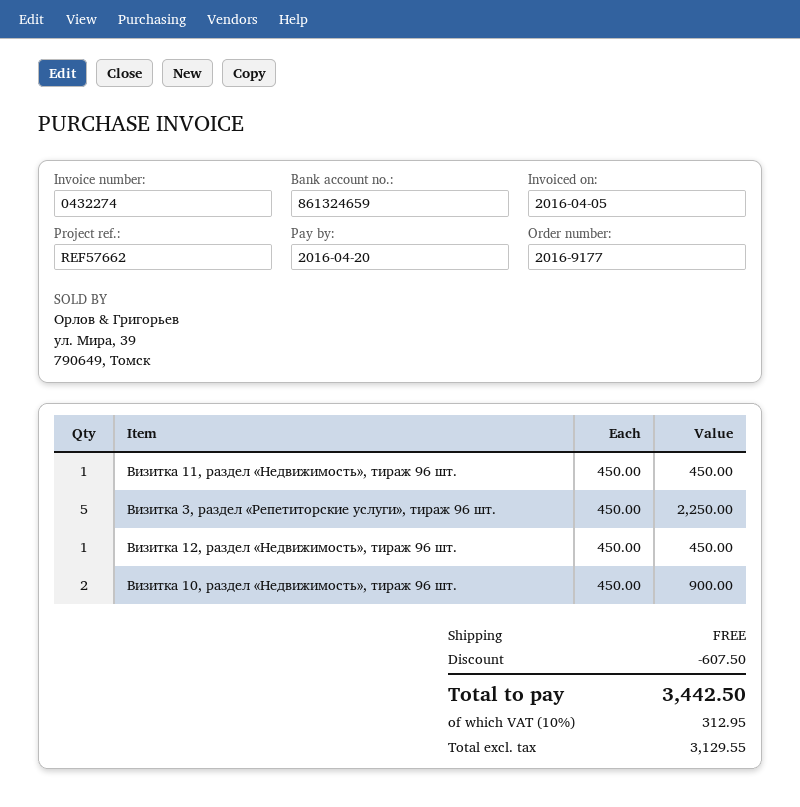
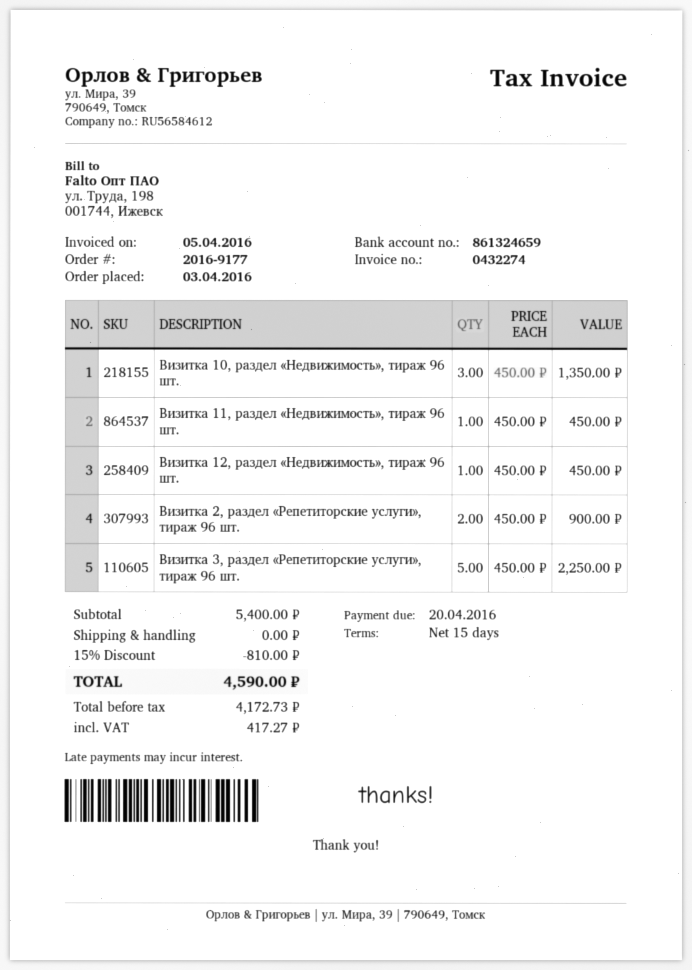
Визитка 10, раздел «Недвижимость», тираж 96 шт.: 2 x 450.00 = 900.00 -> 3 x 450.00 = 1350.00
Визитка 2, раздел «Репетиторские услуги», тираж 96 шт.: none -> 2 x 450.00 = 900.00
discount: 607.50 -> 810.00
net: 3129.55 -> 4172.73
tax: 312.95 -> 417.27
total: 3442.50 -> 4590.00

